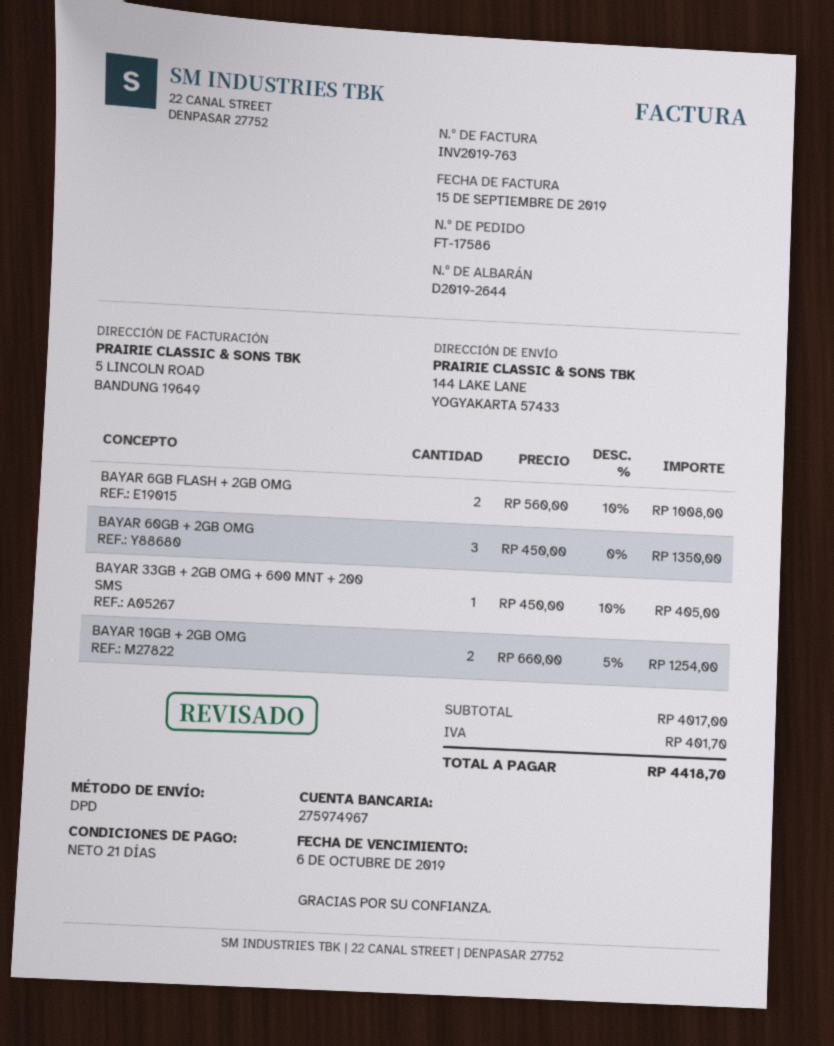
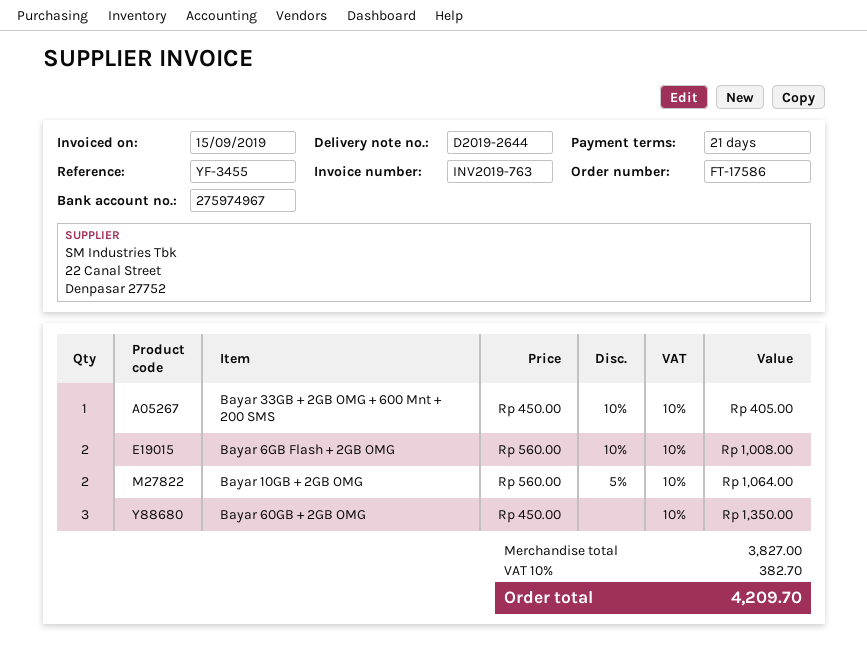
BAYAR 10GB + 2GB OMG: 2 x 660.00 - 5% = 1254.00 -> 2 x 560.00 - 5% = 1064.00
subtotal: 4017.00 -> 3827.00
tax: 401.70 -> 382.70
total: 4418.70 -> 4209.70

